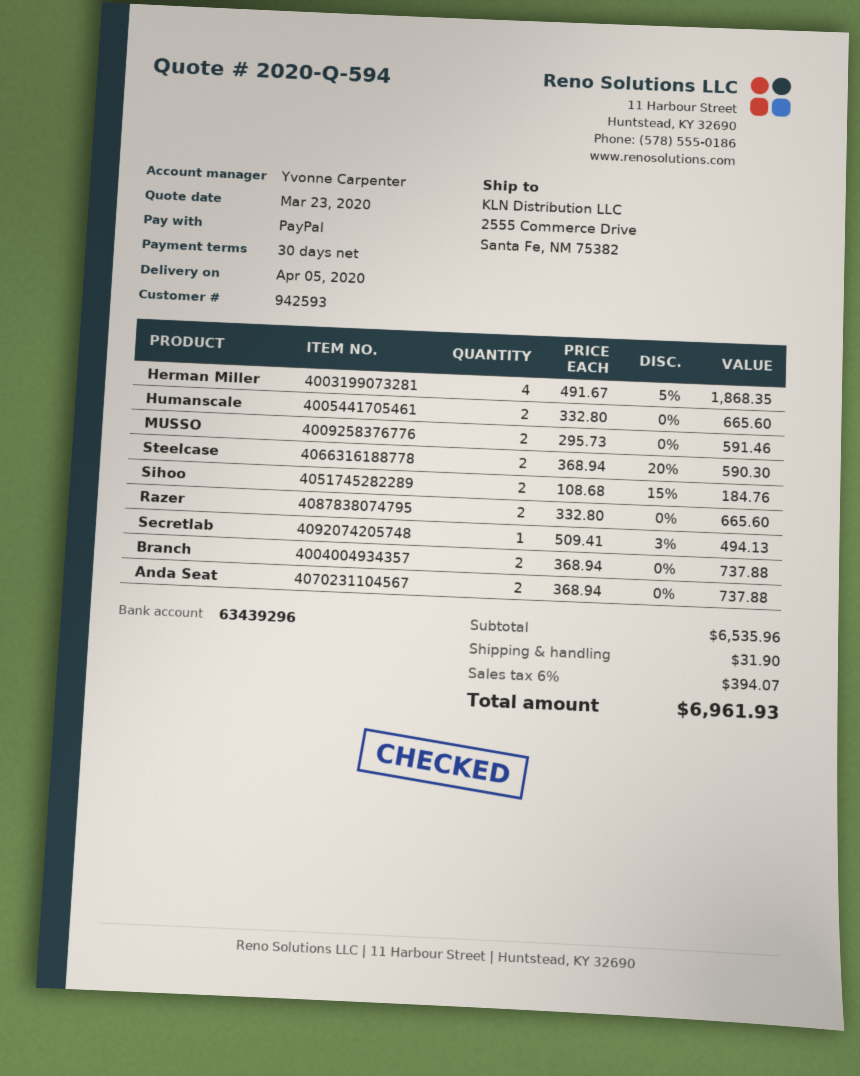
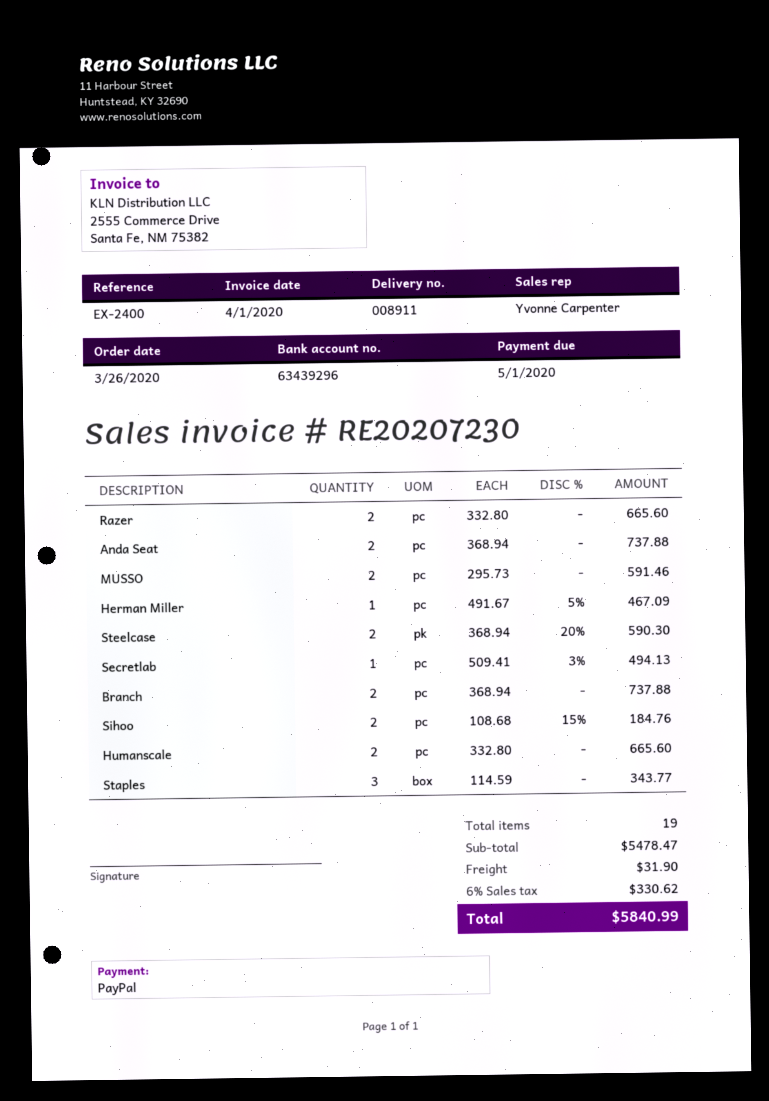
Herman Miller: 4 x 491.67 - 5% = 1868.35 -> 1 x 491.67 - 5% = 467.09
Staples: none -> 3 x 114.59 = 343.77
subtotal: 6535.96 -> 5478.47
tax: 6% = 394.07 -> 6% = 330.62
total: 6961.93 -> 5840.99

